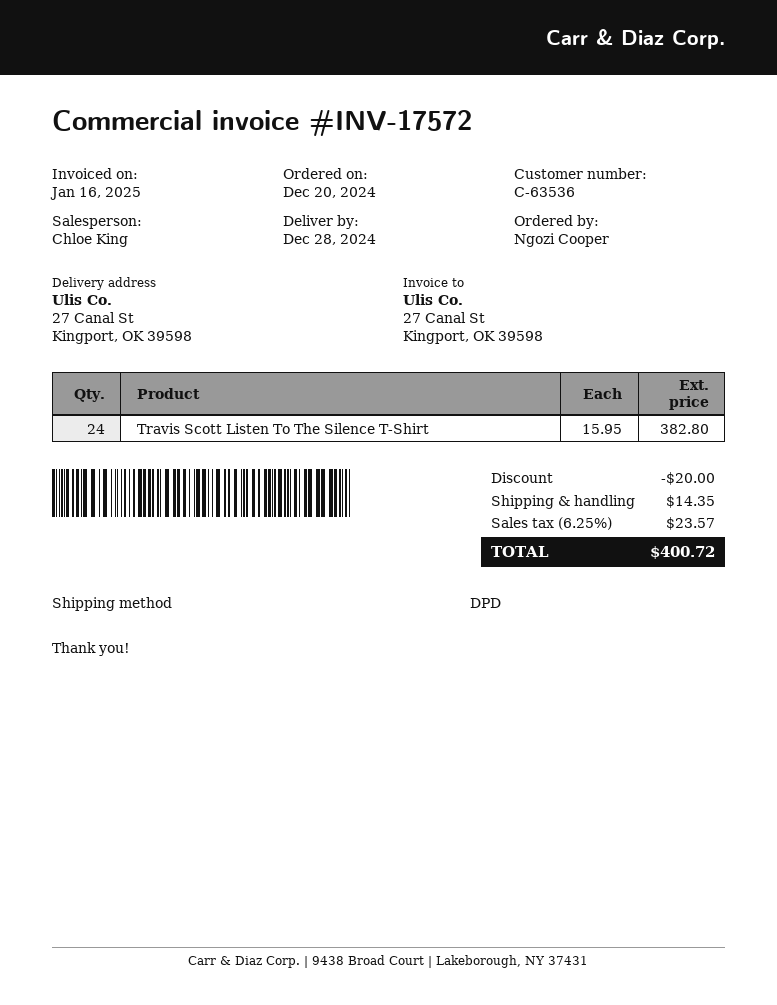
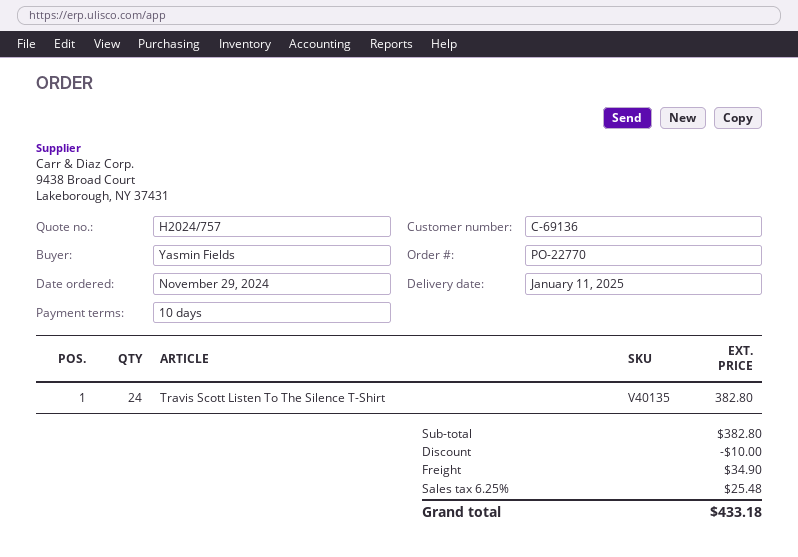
order date: 2024-12-20 -> 2024-11-29
delivery date: 2024-12-28 -> 2025-01-11
customer number: C-63536 -> C-69136
ordered by: Ngozi Cooper -> Yasmin Fields
discount: 20.00 -> 10.00
shipping: 14.35 -> 34.90
tax: 6.25% = 23.57 -> 6.25% = 25.48
total: 400.72 -> 433.18

